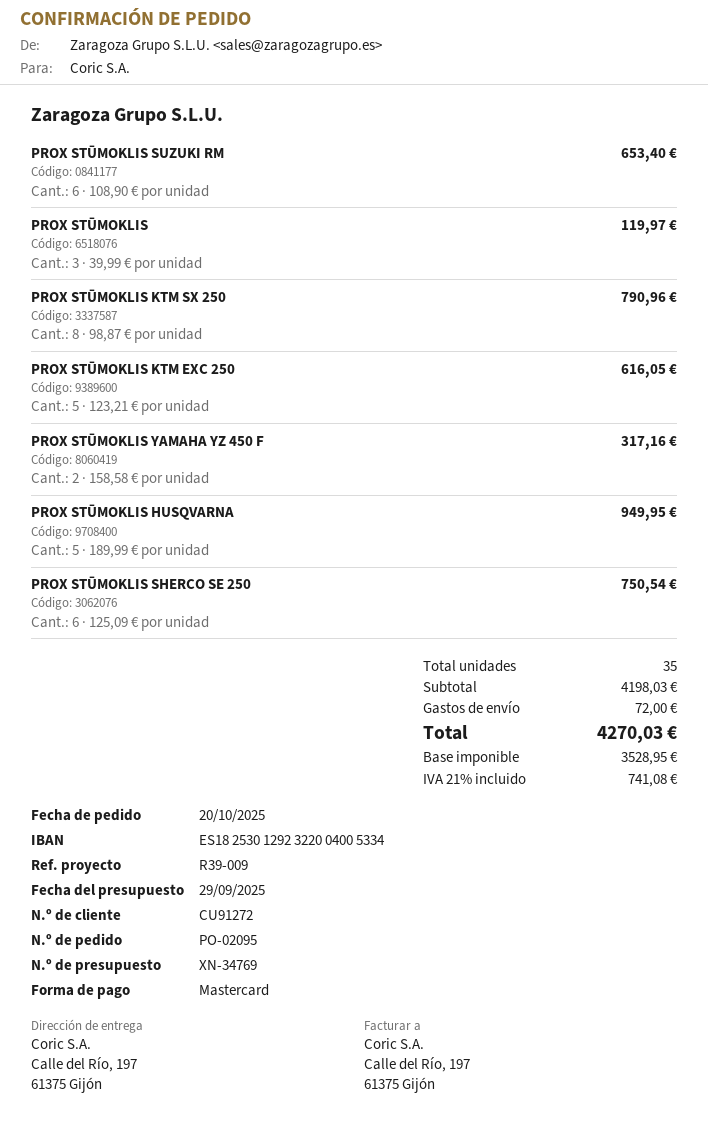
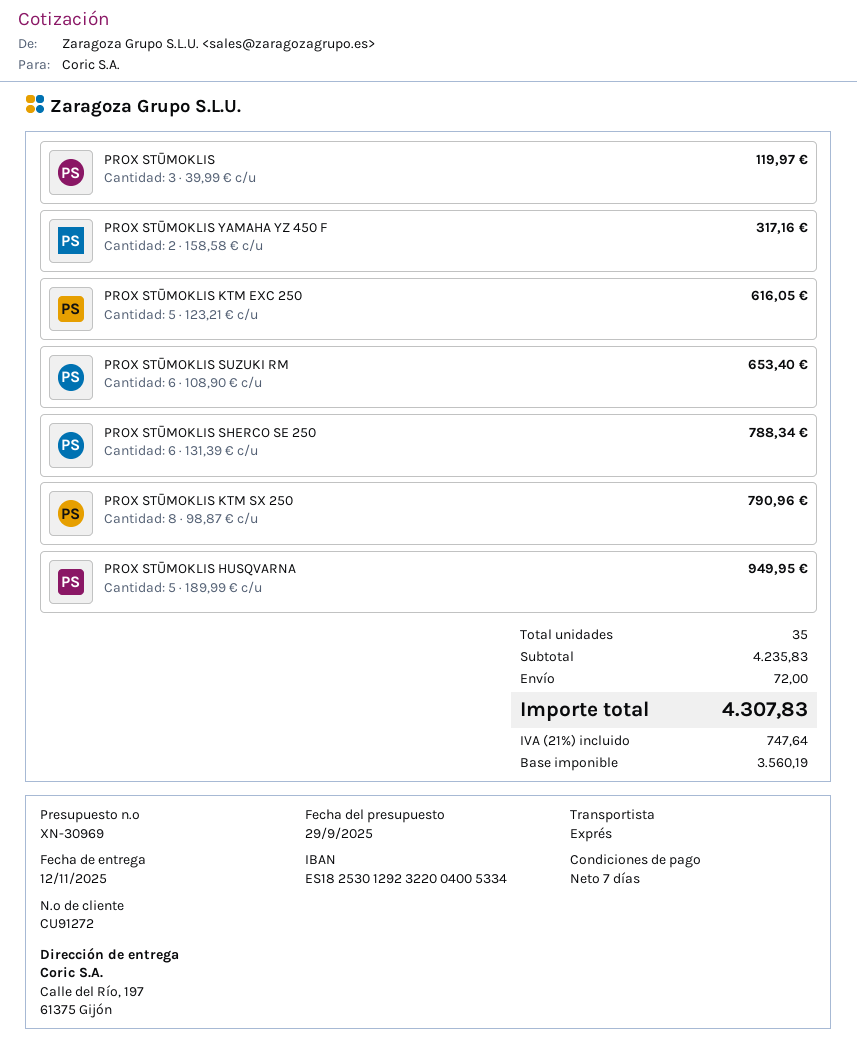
quote number: XN-34769 -> XN-30969
PROX STŪMOKLIS SHERCO SE 250: 6 x 125.09 = 750.54 -> 6 x 131.39 = 788.34
subtotal: 4198.03 -> 4235.83
net: 3528.95 -> 3560.19
tax: 21% = 741.08 -> 21% = 747.64
total: 4270.03 -> 4307.83

